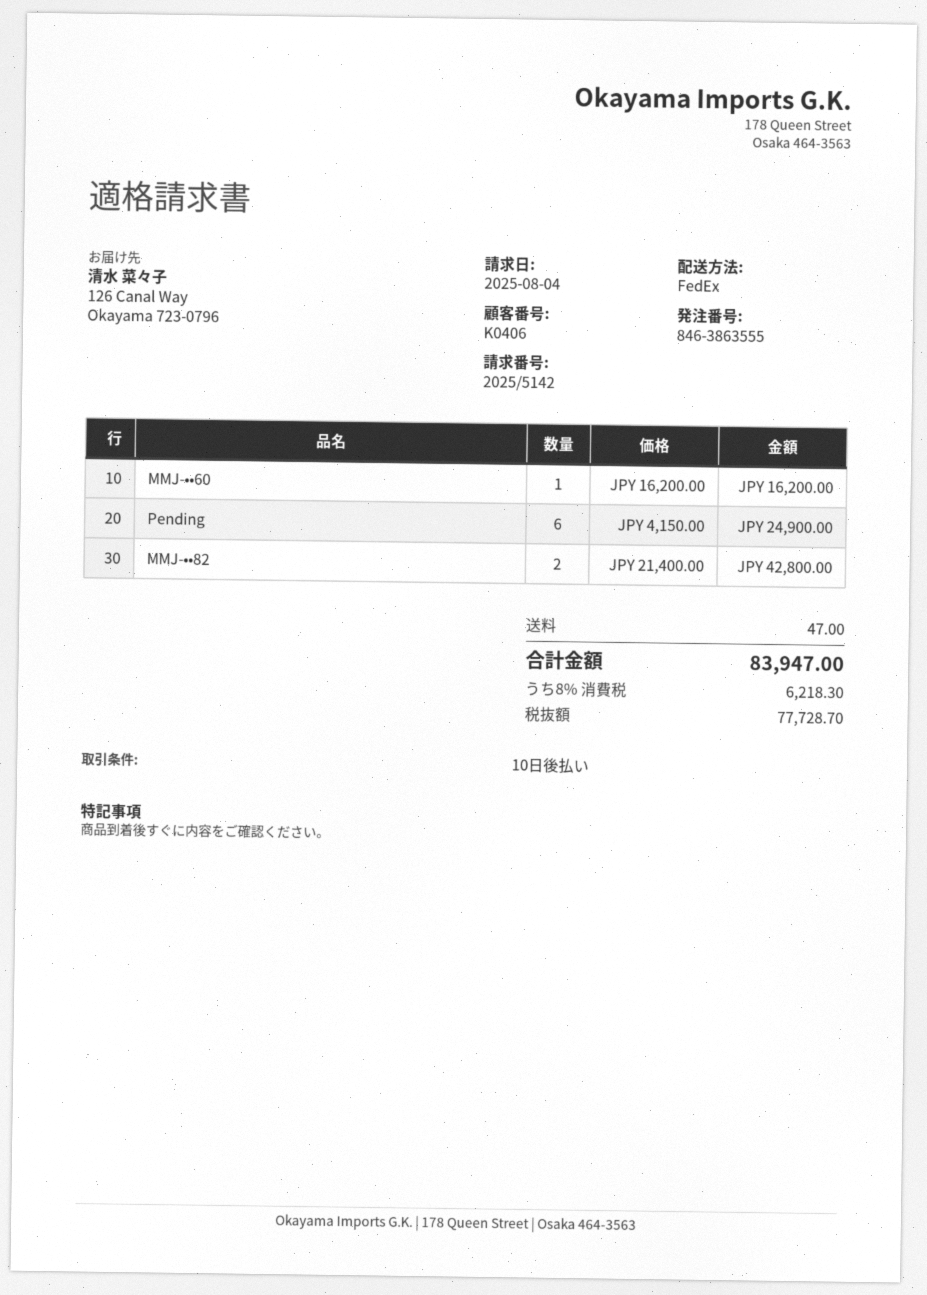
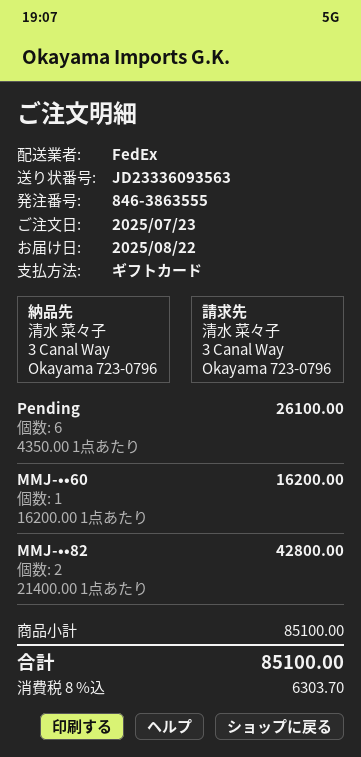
ship to: 126 Canal Way, Okayama 723-0796 -> 3 Canal Way, Okayama 723-0796
Pending: 6 x 4150.00 = 24900.00 -> 6 x 4350.00 = 26100.00
shipping: 47.00 -> none
tax: 8% = 6218.30 -> 8% = 6303.70
total: 83947.00 -> 85100.00

